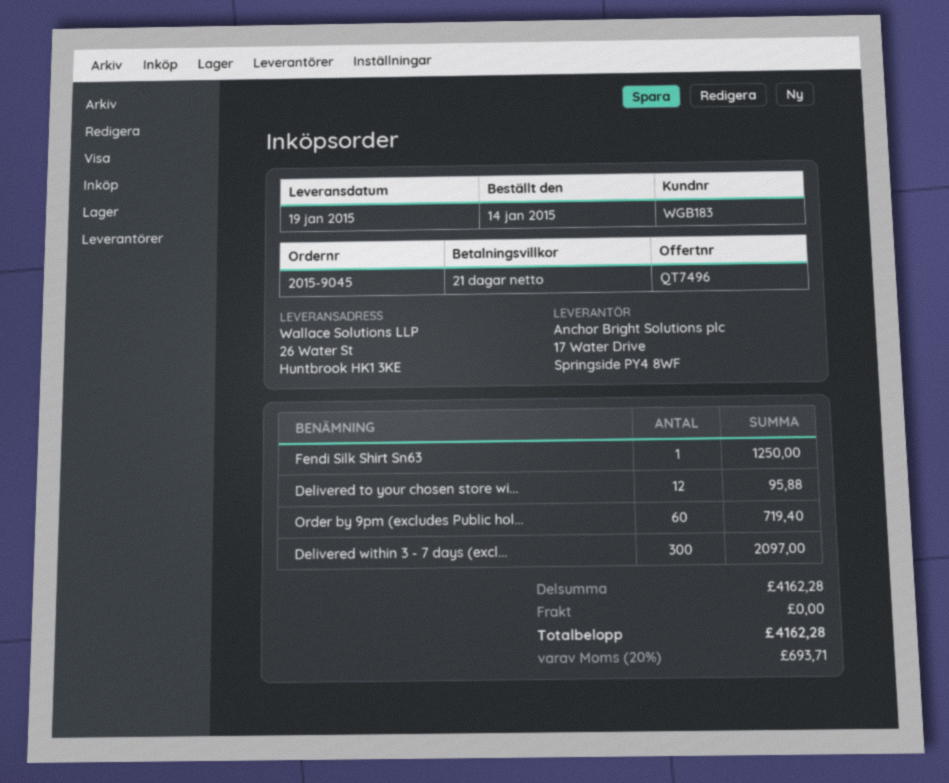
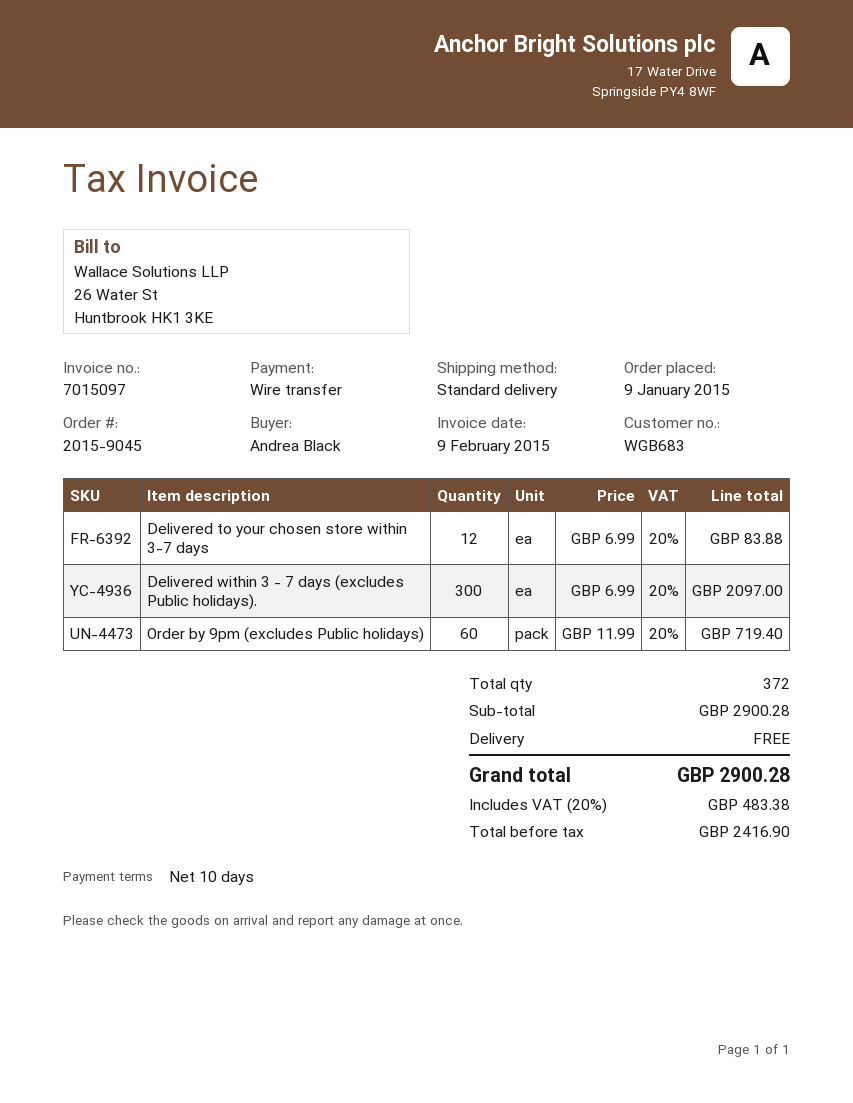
order date: 2015-01-14 -> 2015-01-09
payment terms: 21 days -> 10 days
customer number: WGB183 -> WGB683
Fendi Silk Shirt Sn63: 1 for 1250.00 -> none
Delivered to your chosen store wi...: 12 for 95.88 -> 12 for 83.88
subtotal: 4162.28 -> 2900.28
tax: 20% = 693.71 -> 20% = 483.38
total: 4162.28 -> 2900.28

